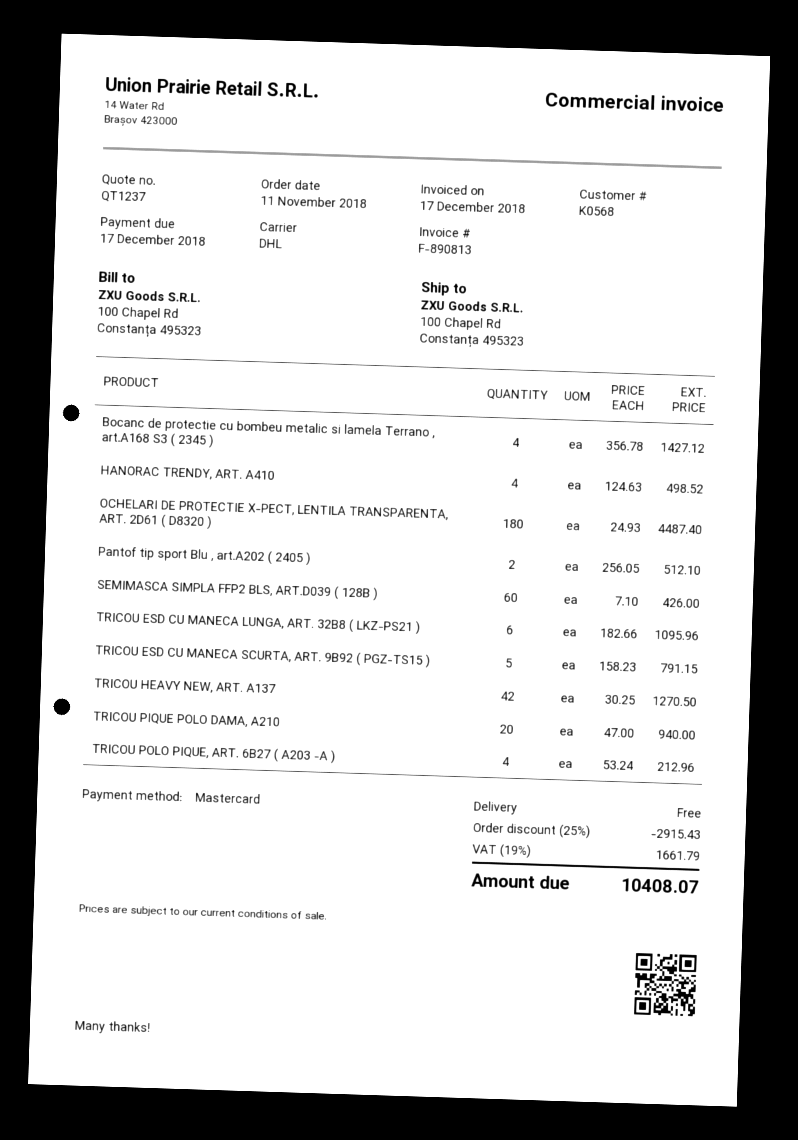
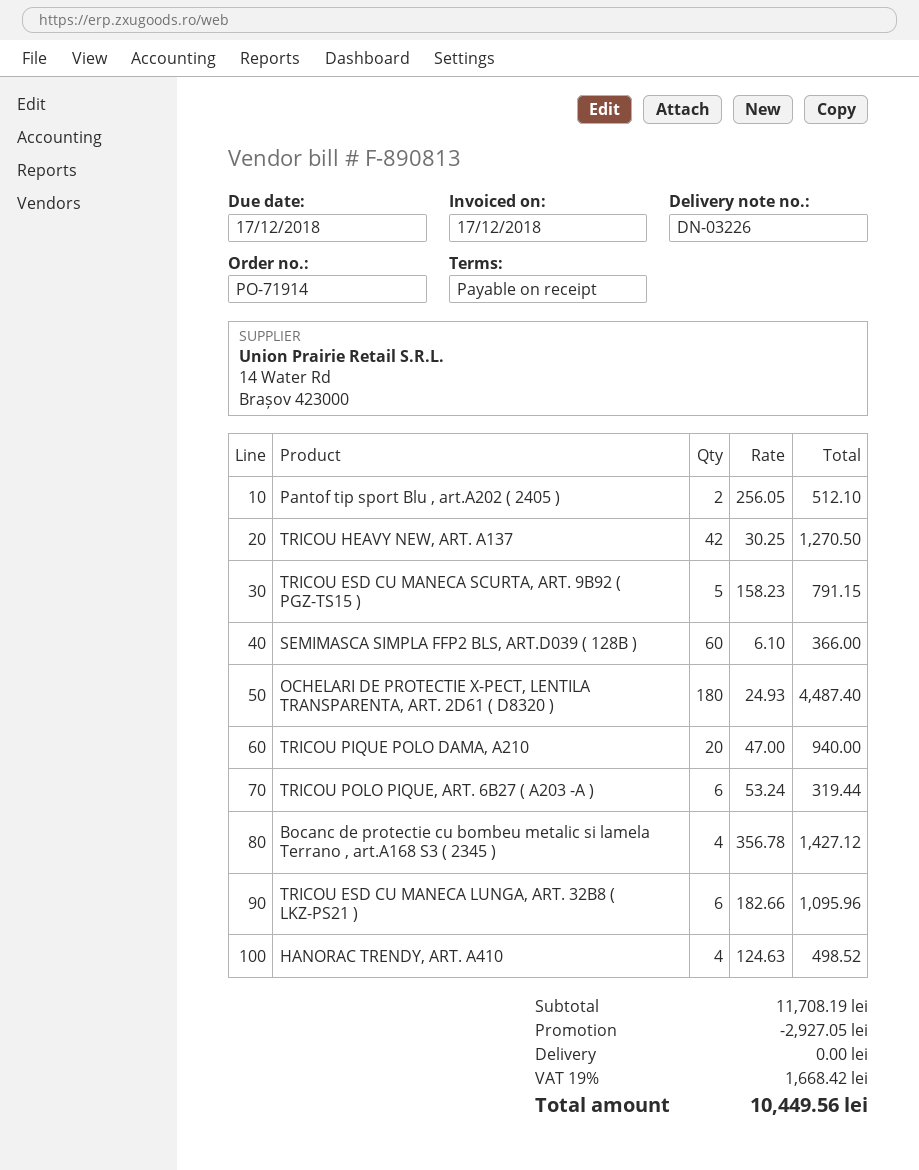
SEMIMASCA SIMPLA FFP2 BLS, ART.D039 ( 128B ): 60 x 7.10 = 426.00 -> 60 x 6.10 = 366.00
TRICOU POLO PIQUE, ART. 6B27 ( A203 -A ): 4 x 53.24 = 212.96 -> 6 x 53.24 = 319.44
discount: 2915.43 -> 2927.05
tax: 19% = 1661.79 -> 19% = 1668.42
total: 10408.07 -> 10449.56

